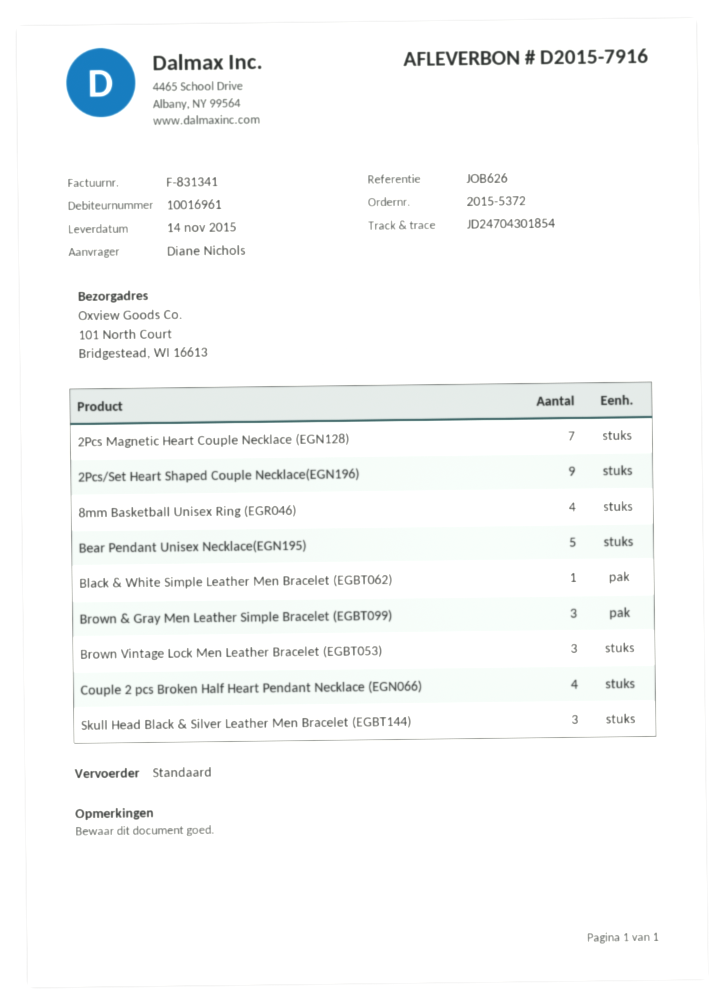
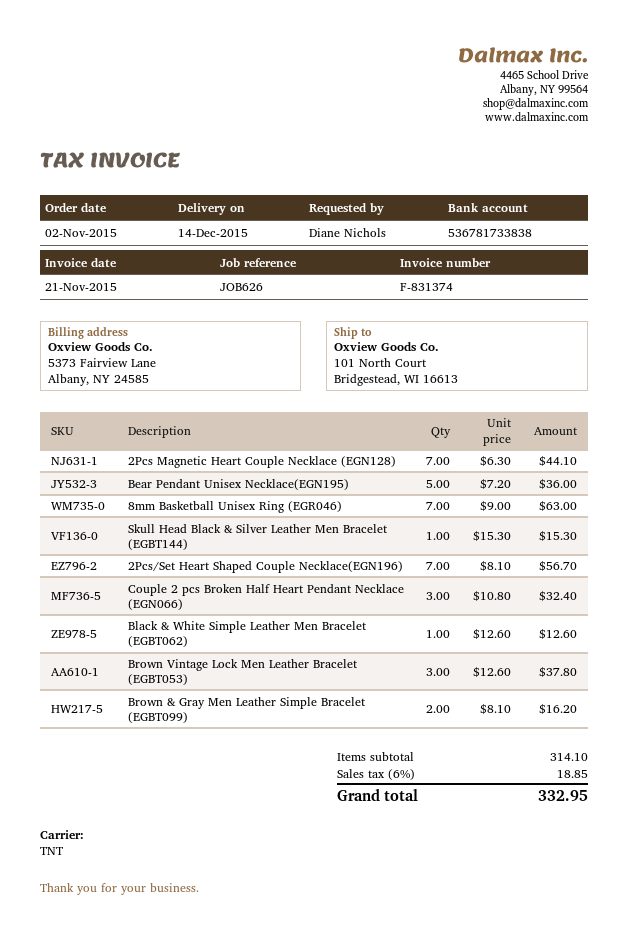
delivery date: 2015-11-14 -> 2015-12-14
invoice number: F-831341 -> F-831374
shipping method: standard -> TNT
2Pcs/Set Heart Shaped Couple Necklace(EGN196): 9 -> 7
8mm Basketball Unisex Ring (EGR046): 4 -> 7
Brown & Gray Men Leather Simple Bracelet (EGBT099): 3 -> 2
Couple 2 pcs Broken Half Heart Pendant Necklace (EGN066): 4 -> 3
Skull Head Black & Silver Leather Men Bracelet (EGBT144): 3 -> 1

